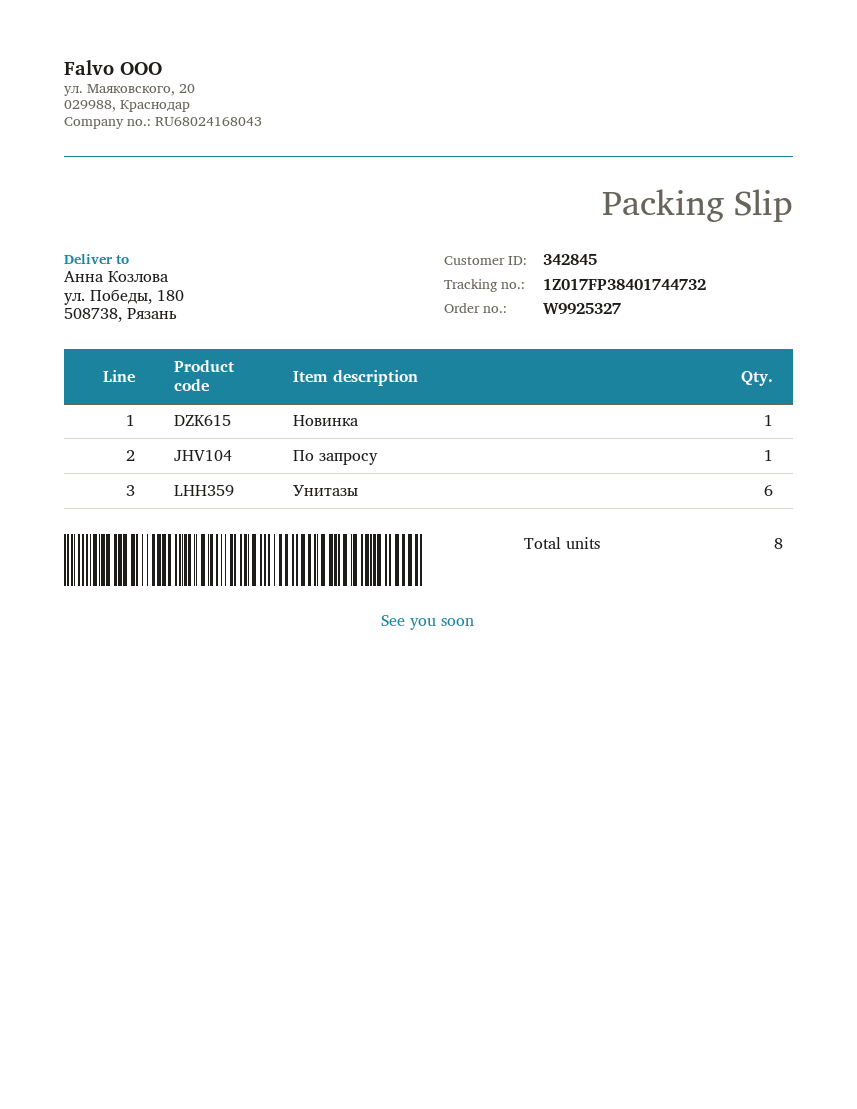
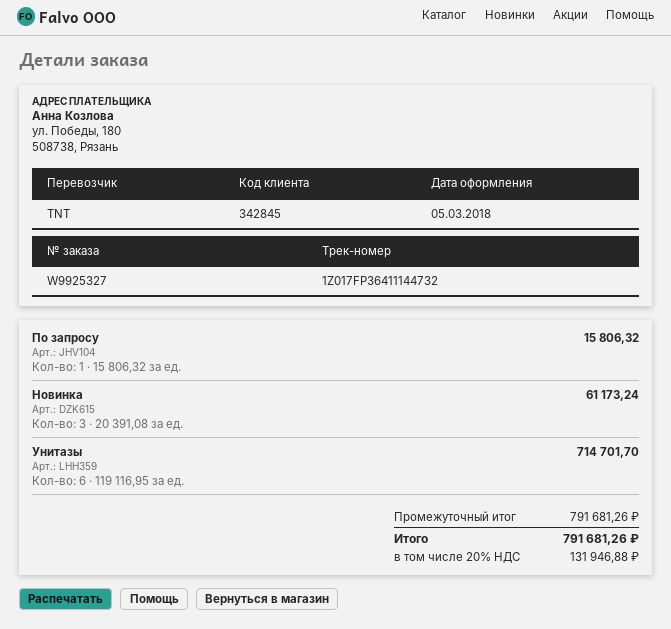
tracking number: 1Z017FP38401744732 -> 1Z017FP36411144732
Новинка: 1 -> 3

